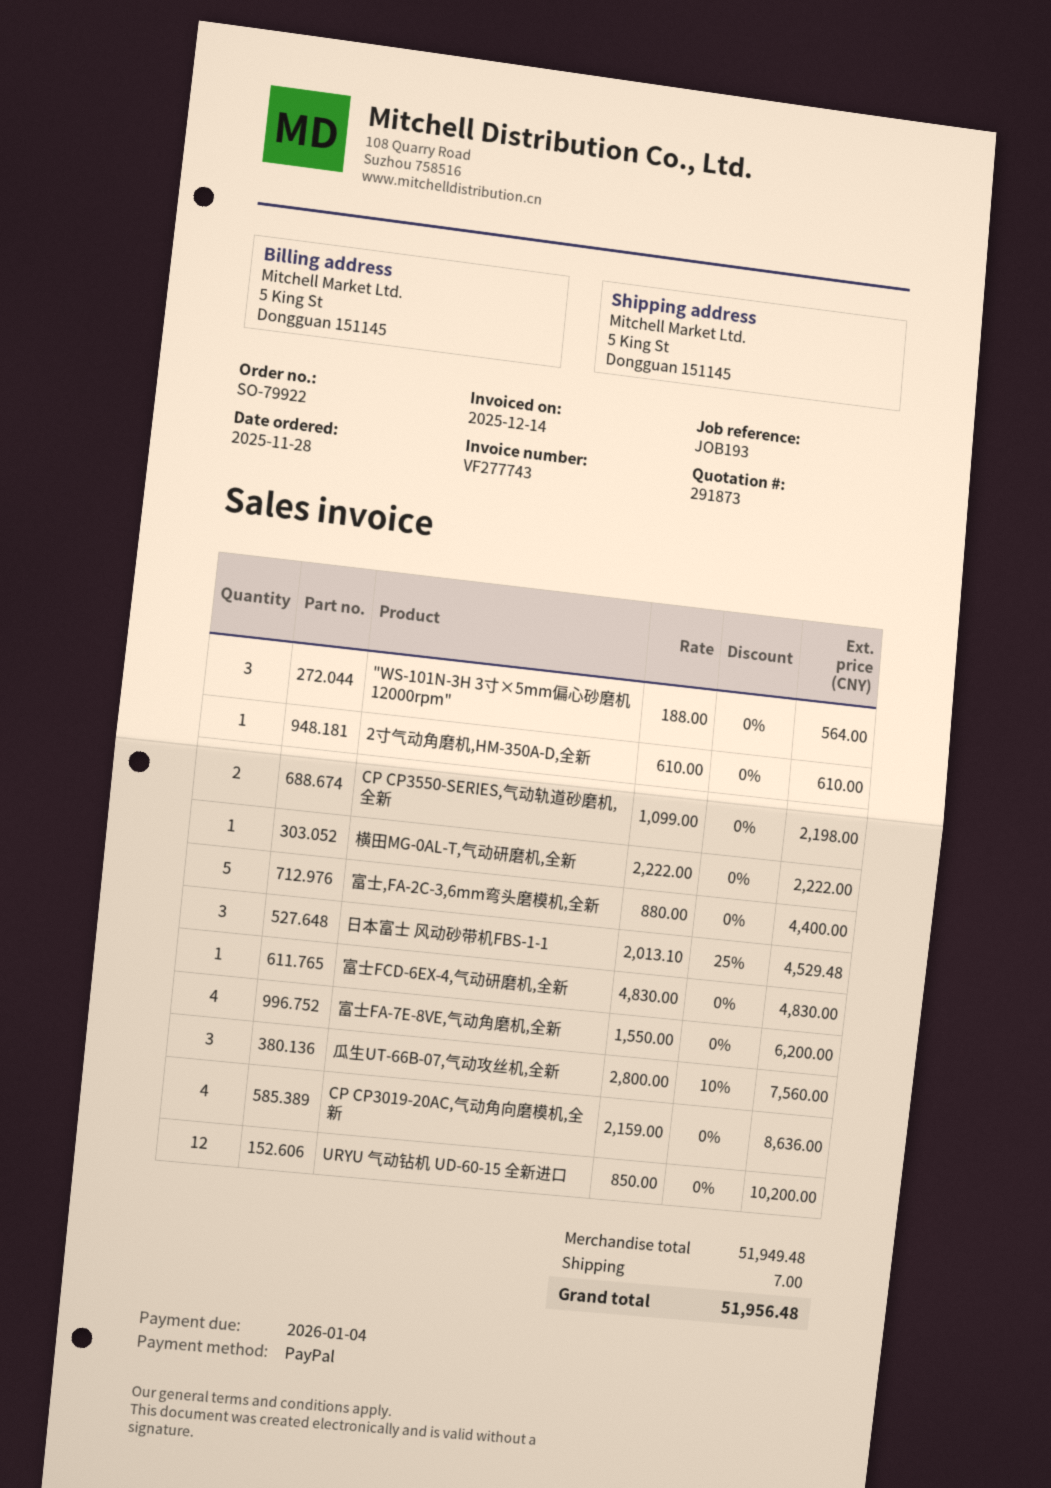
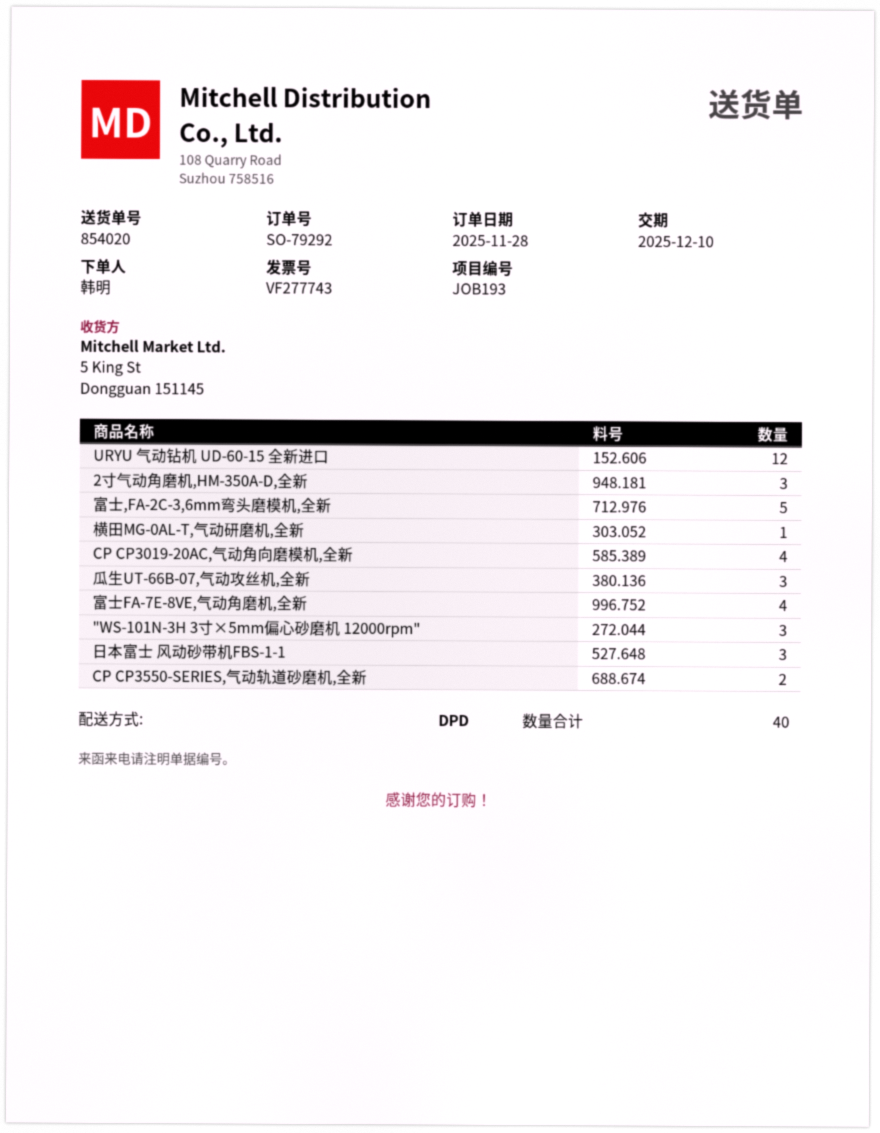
order number: SO-79922 -> SO-79292
2寸气动角磨机,HM-350A-D,全新: 1 -> 3
富士FCD-6EX-4,气动研磨机,全新: 1 -> none

